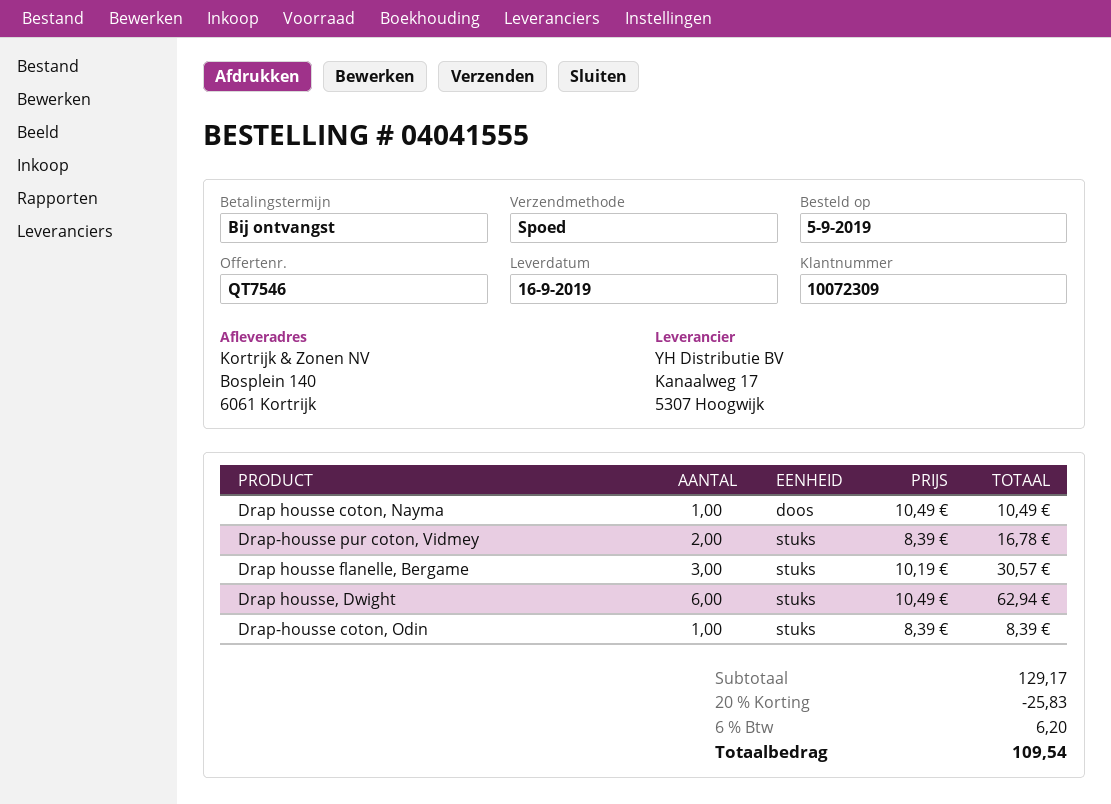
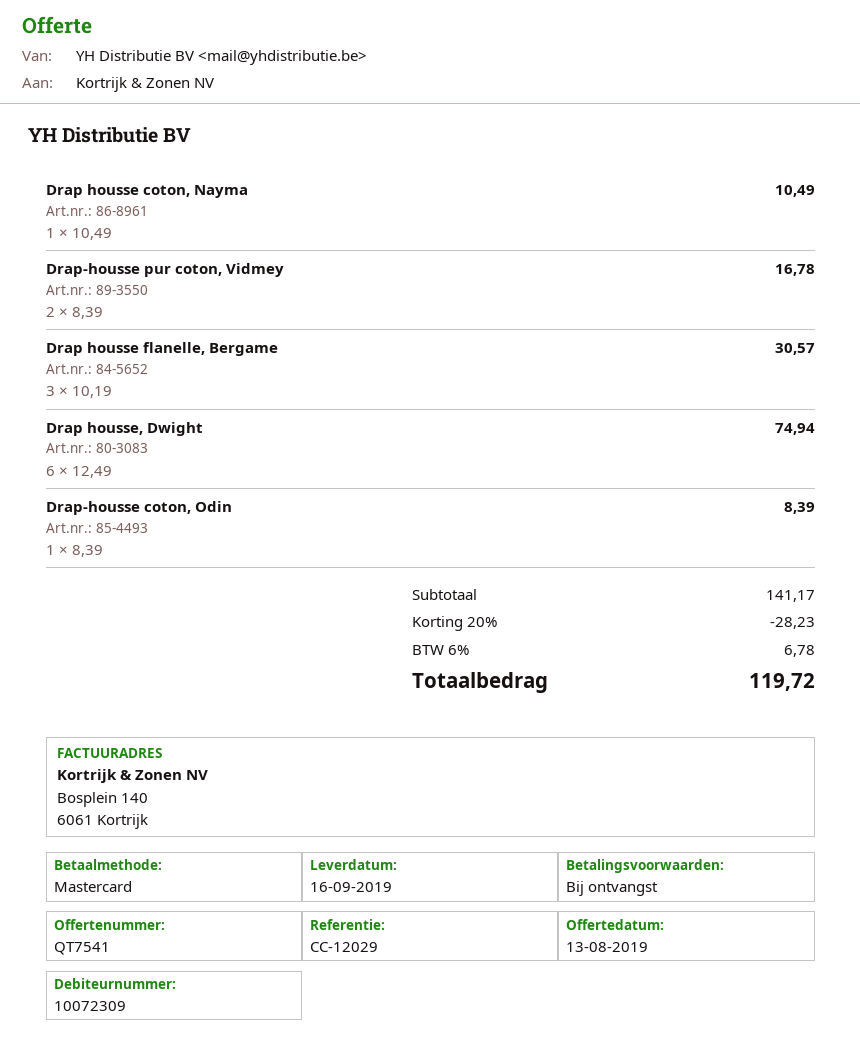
quote number: QT7546 -> QT7541
Drap housse, Dwight: 6 x 10.49 = 62.94 -> 6 x 12.49 = 74.94
subtotal: 129.17 -> 141.17
discount: 20% = 25.83 -> 20% = 28.23
tax: 6% = 6.20 -> 6% = 6.78
total: 109.54 -> 119.72

